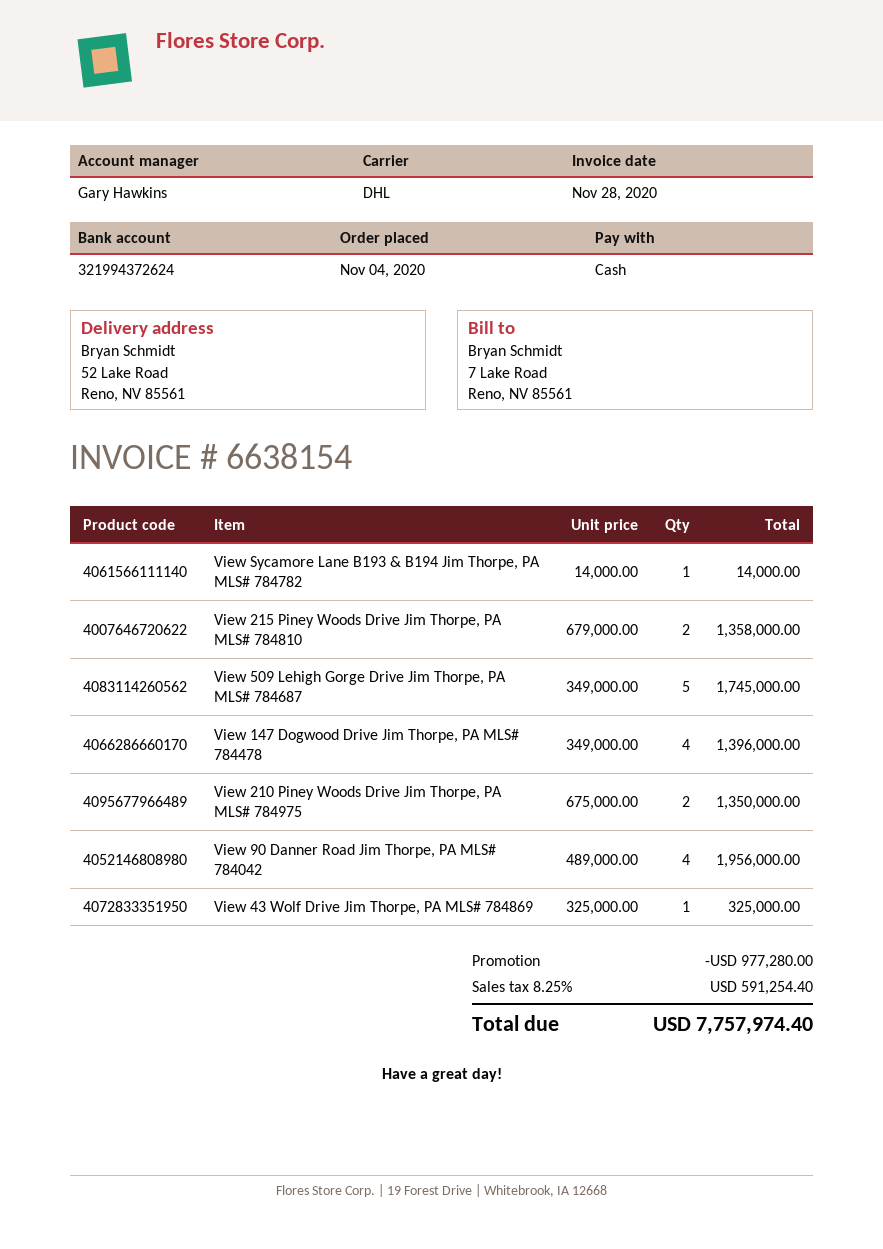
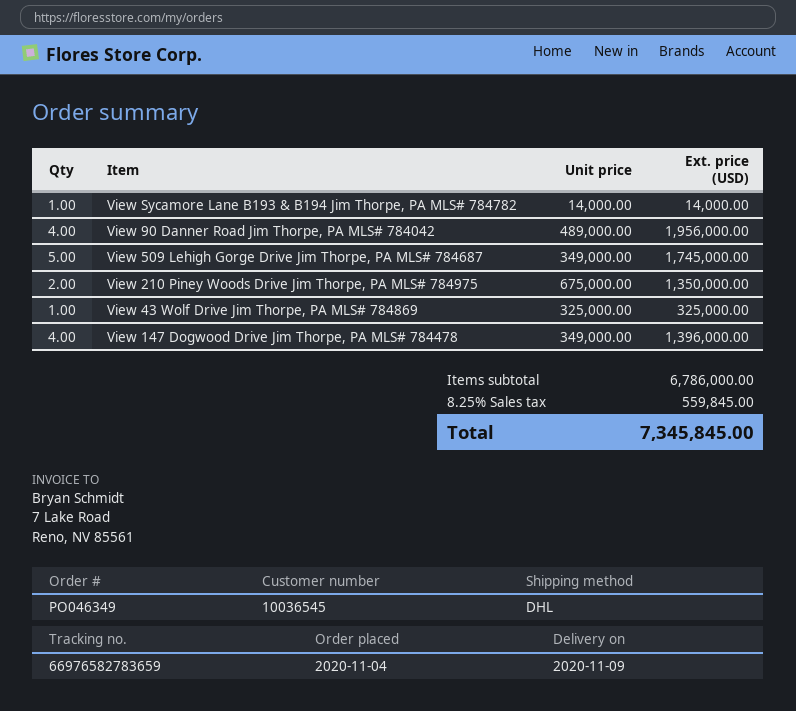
View 215 Piney Woods Drive Jim Thorpe, PA MLS# 784810: 2 x 679000.00 = 1358000.00 -> none
discount: 977280.00 -> none
tax: 8.25% = 591254.40 -> 8.25% = 559845.00
total: 7757974.40 -> 7345845.00

